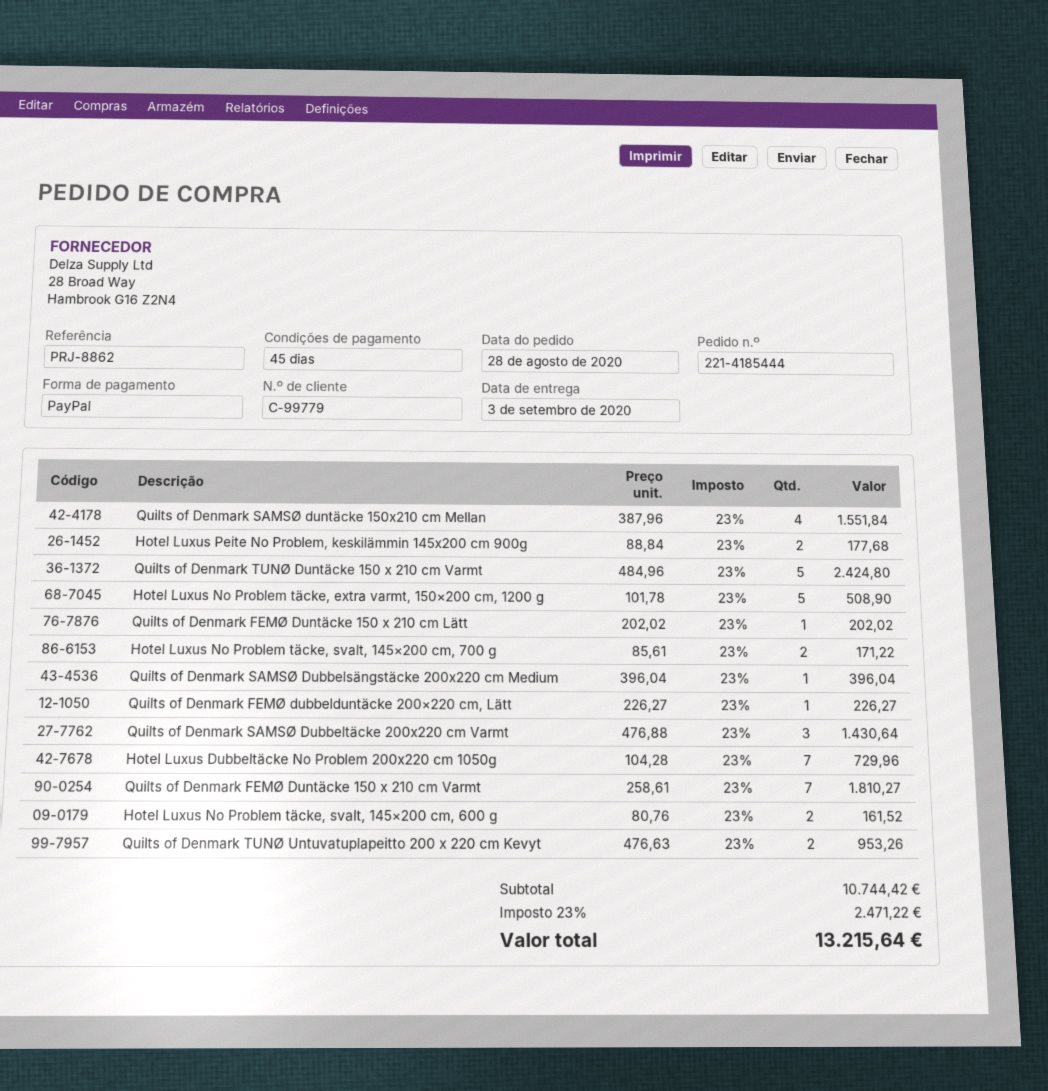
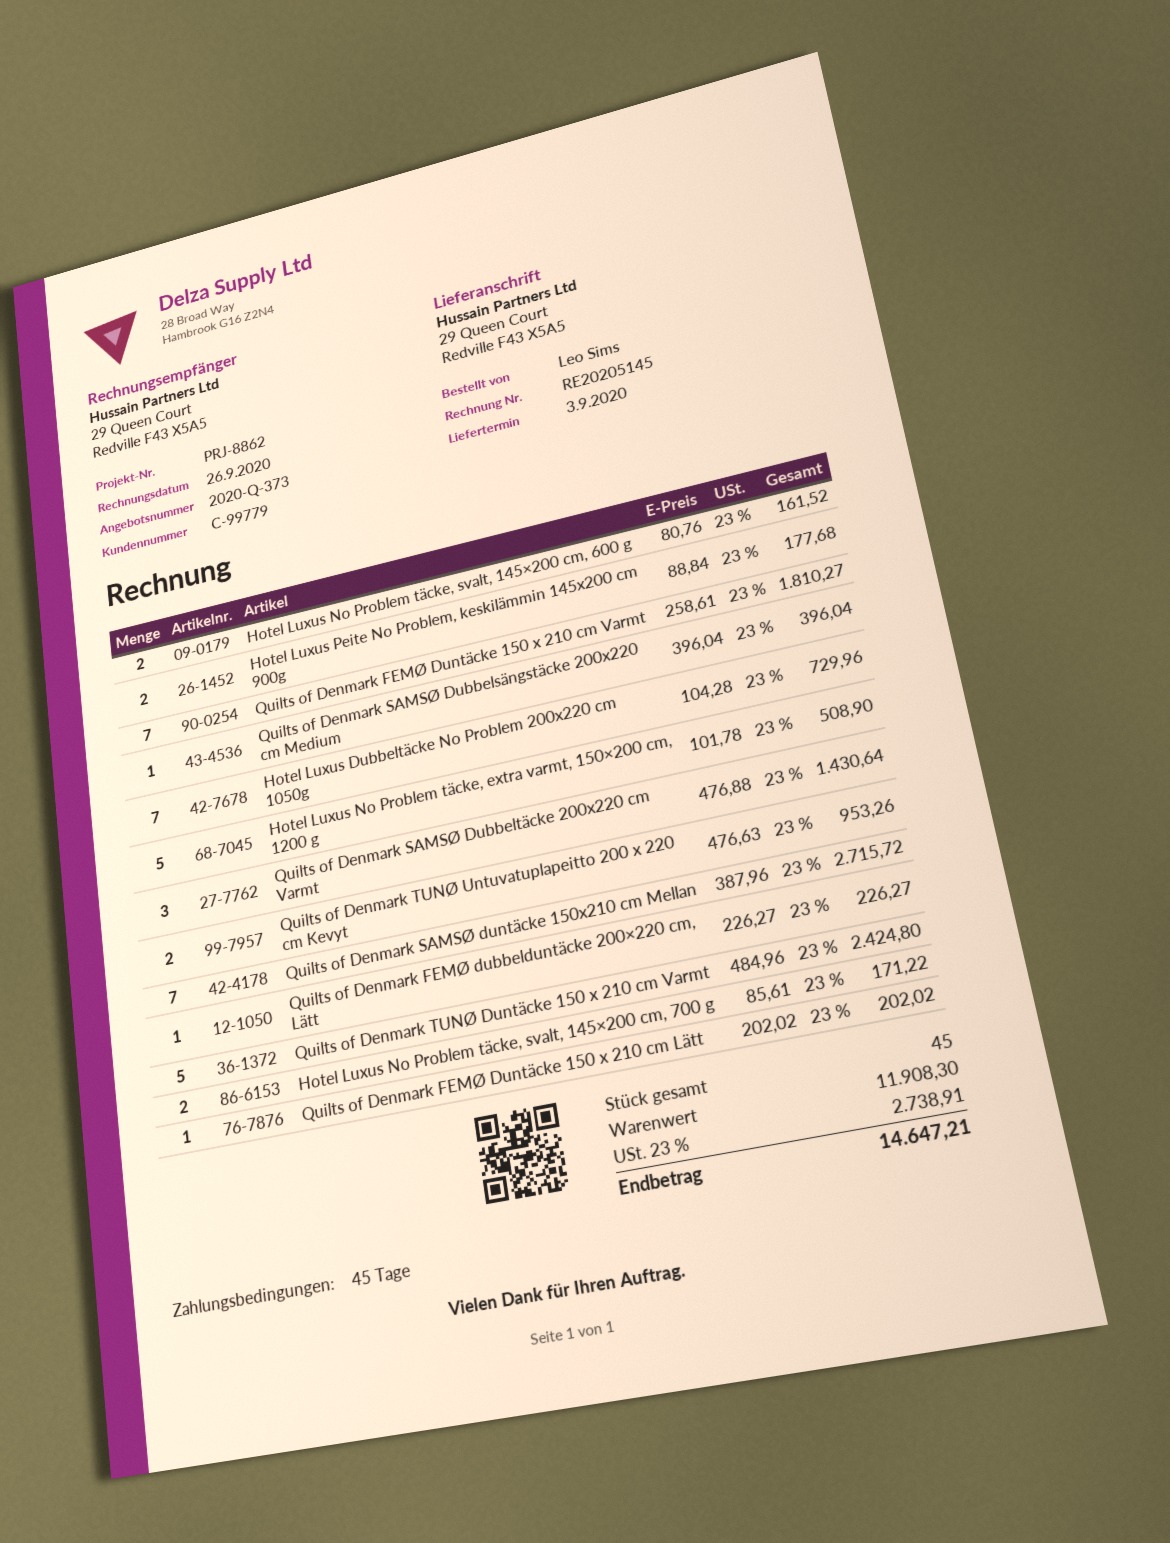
Quilts of Denmark SAMSØ duntäcke 150x210 cm Mellan: 4 x 387.96 = 1551.84 -> 7 x 387.96 = 2715.72
subtotal: 10744.42 -> 11908.30
tax: 23% = 2471.22 -> 23% = 2738.91
total: 13215.64 -> 14647.21

